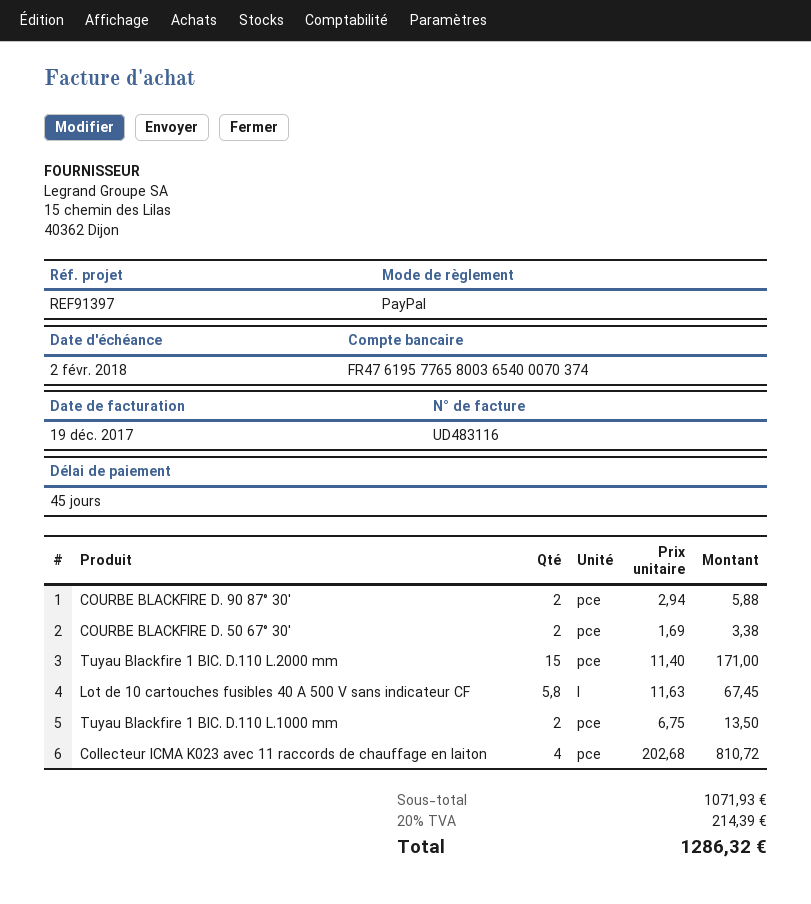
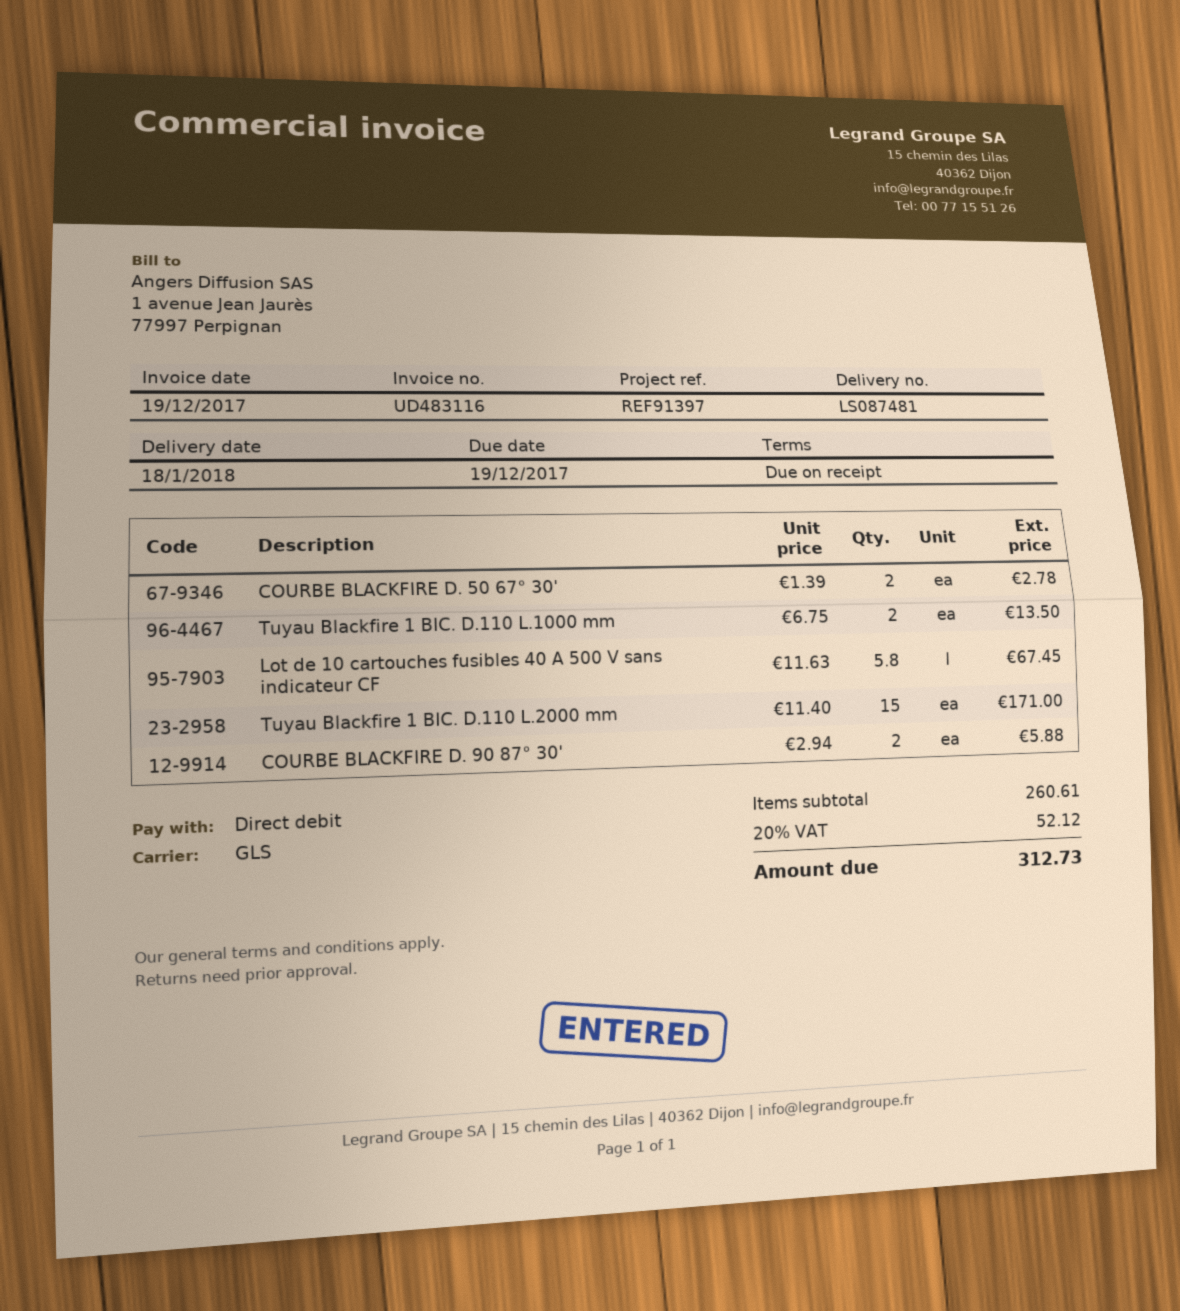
payment terms: 45 days -> on receipt
due date: 2018-02-02 -> 2017-12-19
payment method: PayPal -> direct debit
COURBE BLACKFIRE D. 50 67° 30': 2 x 1.69 = 3.38 -> 2 x 1.39 = 2.78
Collecteur ICMA K023 avec 11 raccords de chauffage en laiton: 4 x 202.68 = 810.72 -> none
subtotal: 1071.93 -> 260.61
tax: 20% = 214.39 -> 20% = 52.12
total: 1286.32 -> 312.73

